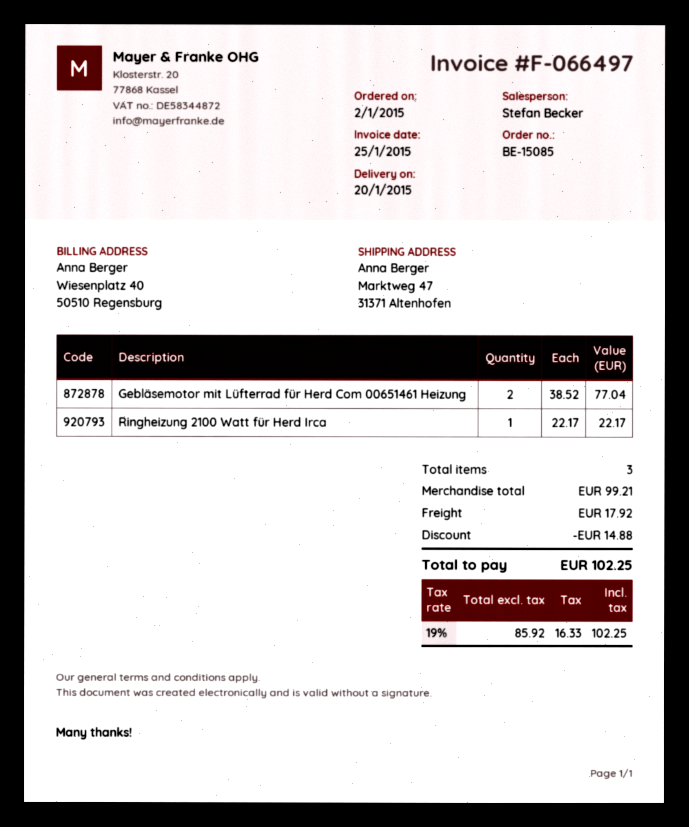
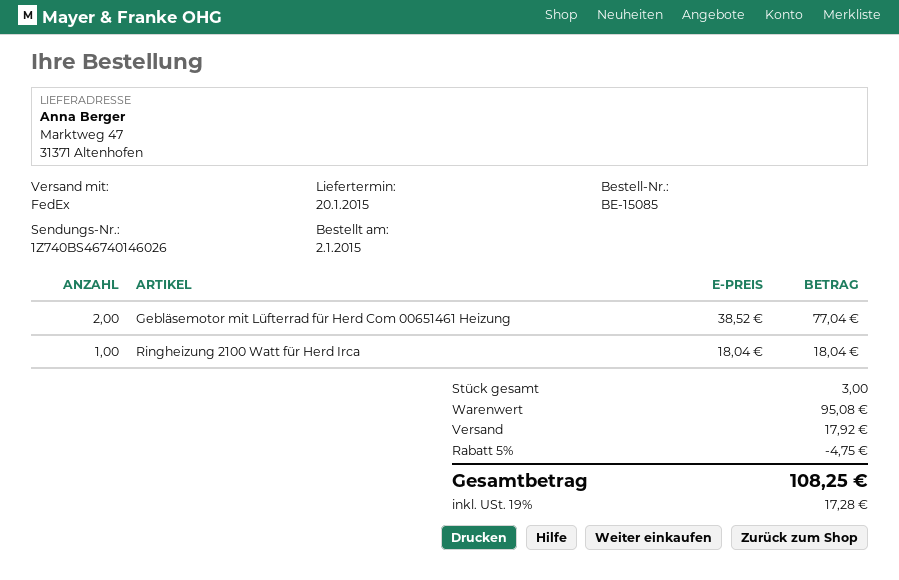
Ringheizung 2100 Watt für Herd Irca: 1 x 22.17 = 22.17 -> 1 x 18.04 = 18.04
subtotal: 99.21 -> 95.08
discount: 14.88 -> 4.75
tax: 19% = 16.33 -> 19% = 17.28
total: 102.25 -> 108.25

